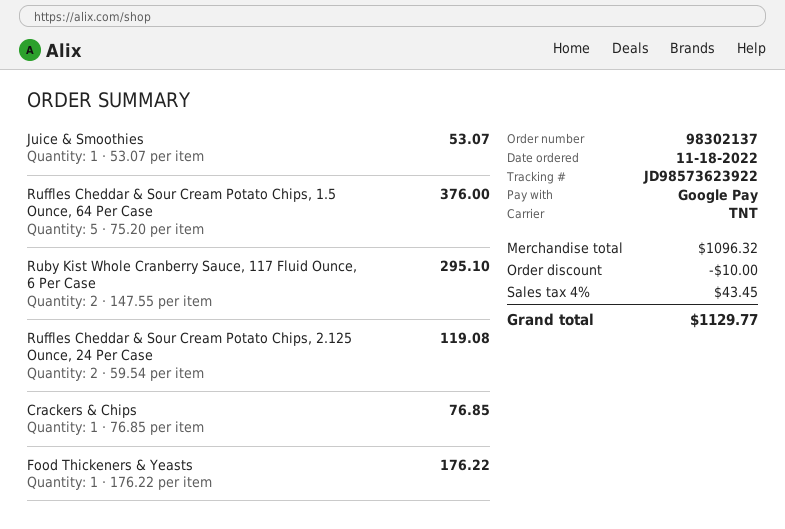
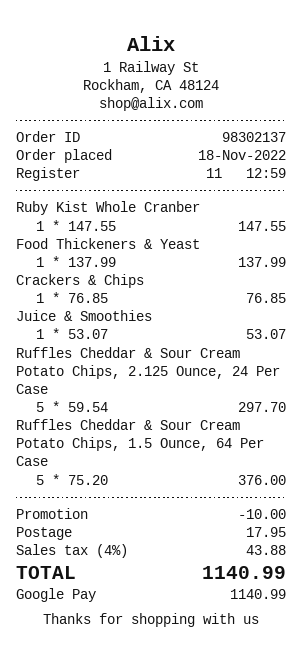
Ruby Kist Whole Cranberry Sauce, 117 Fluid Ounce, 6 Per Case: 2 x 147.55 = 295.10 -> 1 x 147.55 = 147.55
Ruffles Cheddar & Sour Cream Potato Chips, 2.125 Ounce, 24 Per Case: 2 x 59.54 = 119.08 -> 5 x 59.54 = 297.70
Food Thickeners & Yeasts: 1 x 176.22 = 176.22 -> 1 x 137.99 = 137.99
shipping: none -> 17.95
tax: 4% = 43.45 -> 4% = 43.88
total: 1129.77 -> 1140.99

